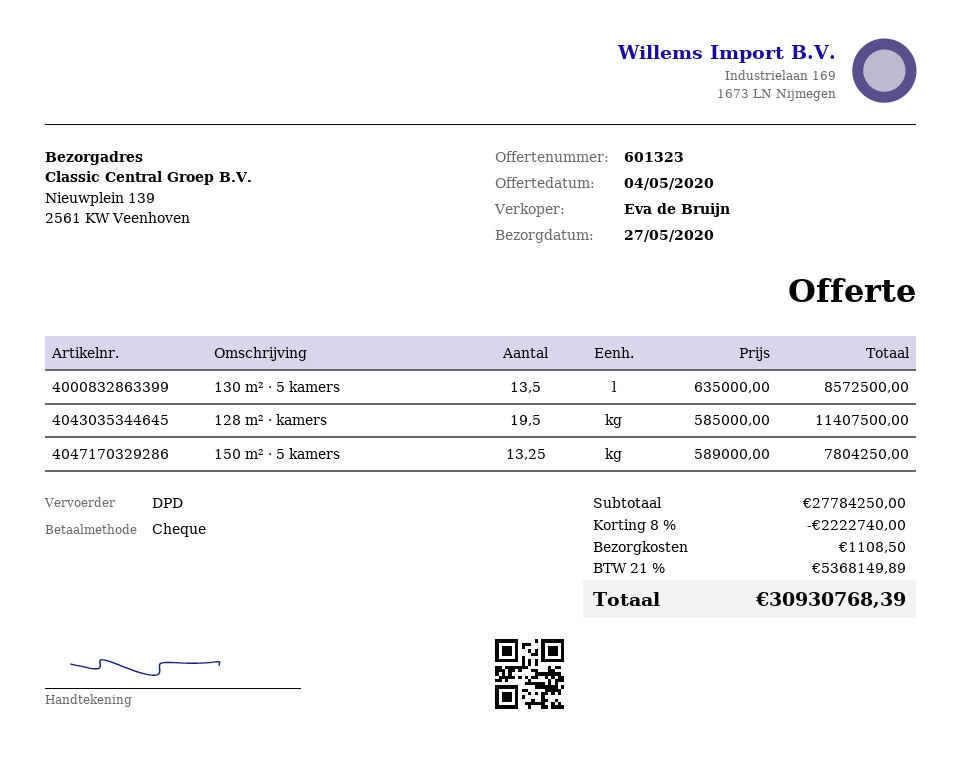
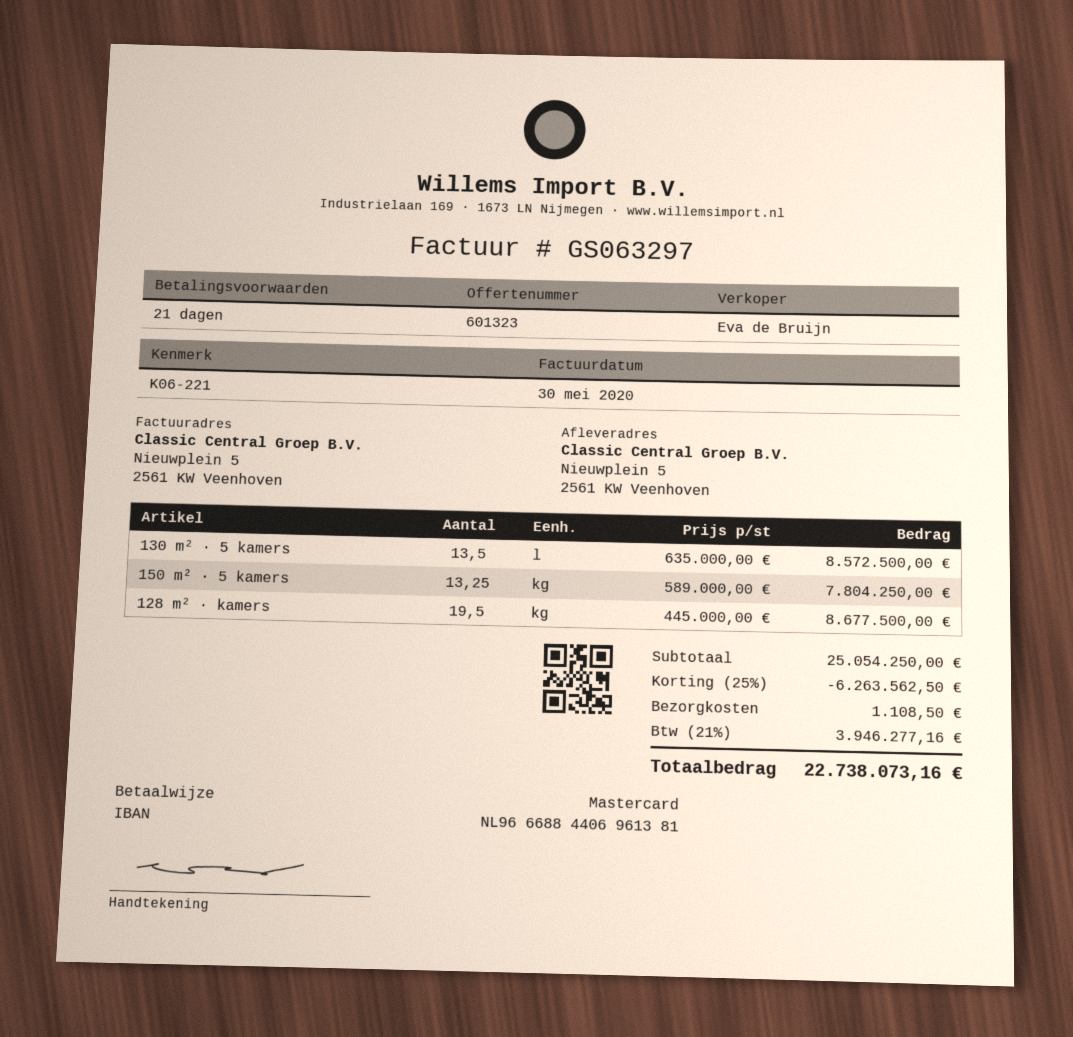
payment method: cheque -> Mastercard
ship to: Nieuwplein 139, 2561 KW Veenhoven -> Nieuwplein 5, 2561 KW Veenhoven
128 m² · kamers: 19.5 x 585000.00 = 11407500.00 -> 19.5 x 445000.00 = 8677500.00
subtotal: 27784250.00 -> 25054250.00
discount: 8% = 2222740.00 -> 25% = 6263562.50
tax: 21% = 5368149.89 -> 21% = 3946277.16
total: 30930768.39 -> 22738073.16

